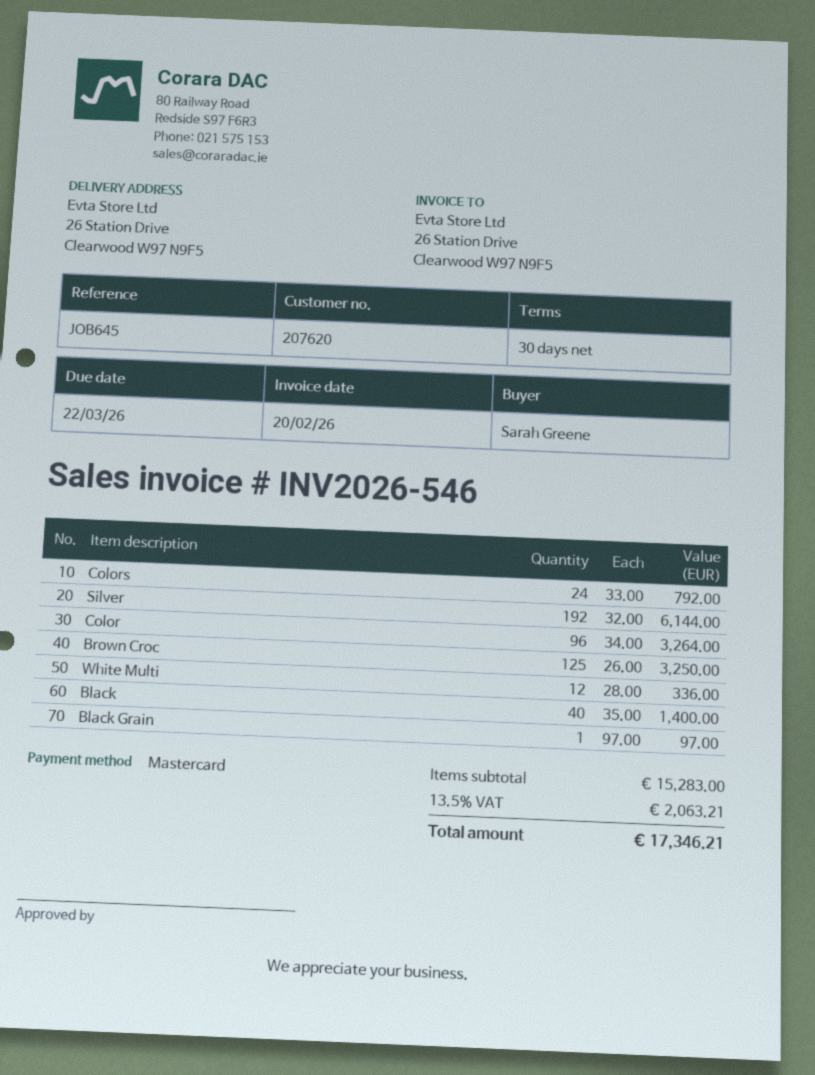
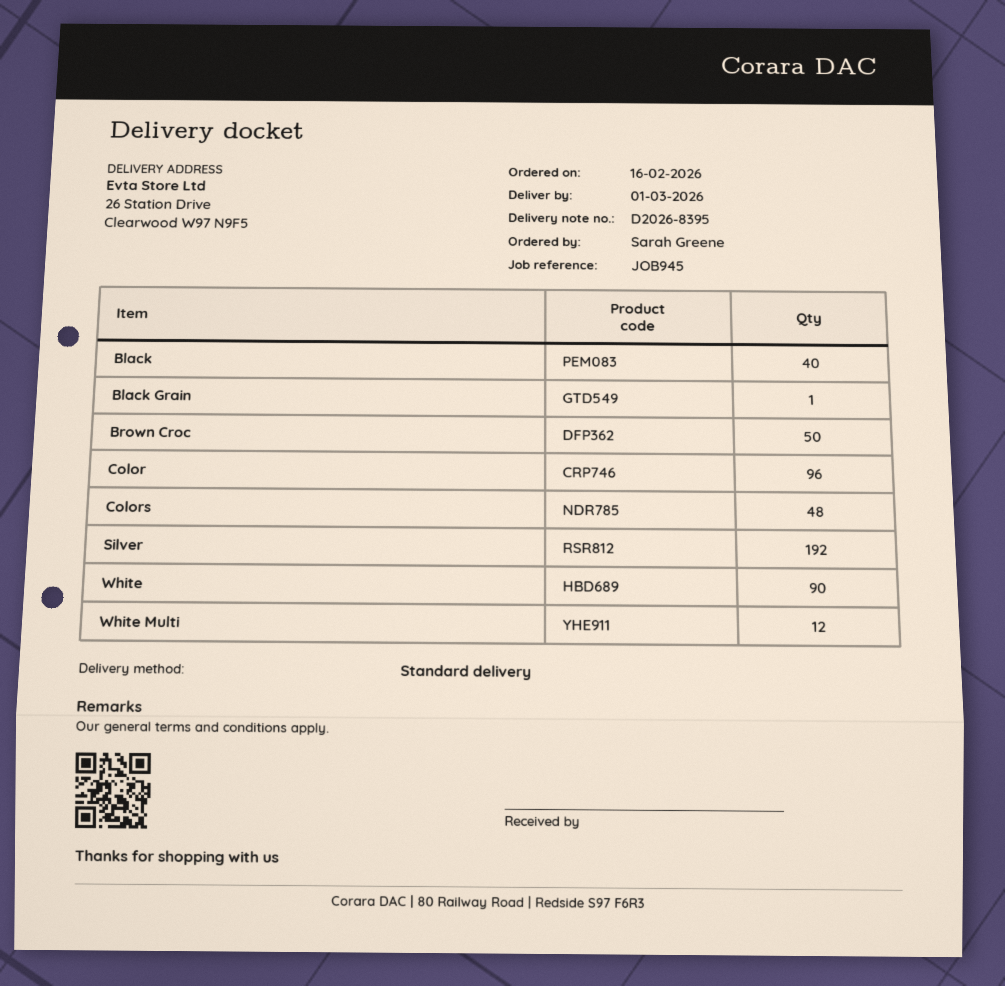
reference: JOB645 -> JOB945
Colors: 24 -> 48
Brown Croc: 125 -> 50
White: none -> 90

